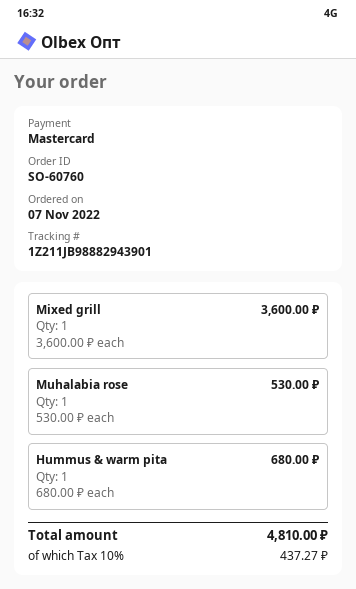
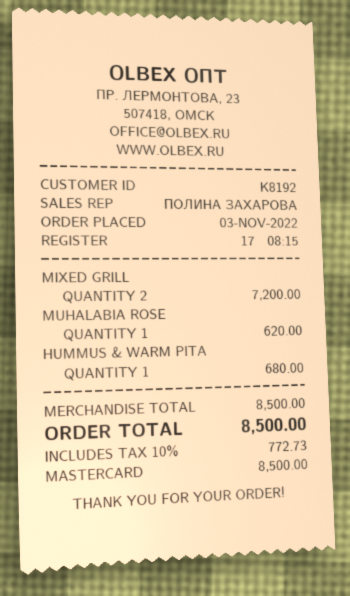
order date: 2022-11-07 -> 2022-11-03
Mixed grill: 1 for 3600.00 -> 2 for 7200.00
Muhalabia rose: 1 for 530.00 -> 1 for 620.00
tax: 10% = 437.27 -> 10% = 772.73
total: 4810.00 -> 8500.00

